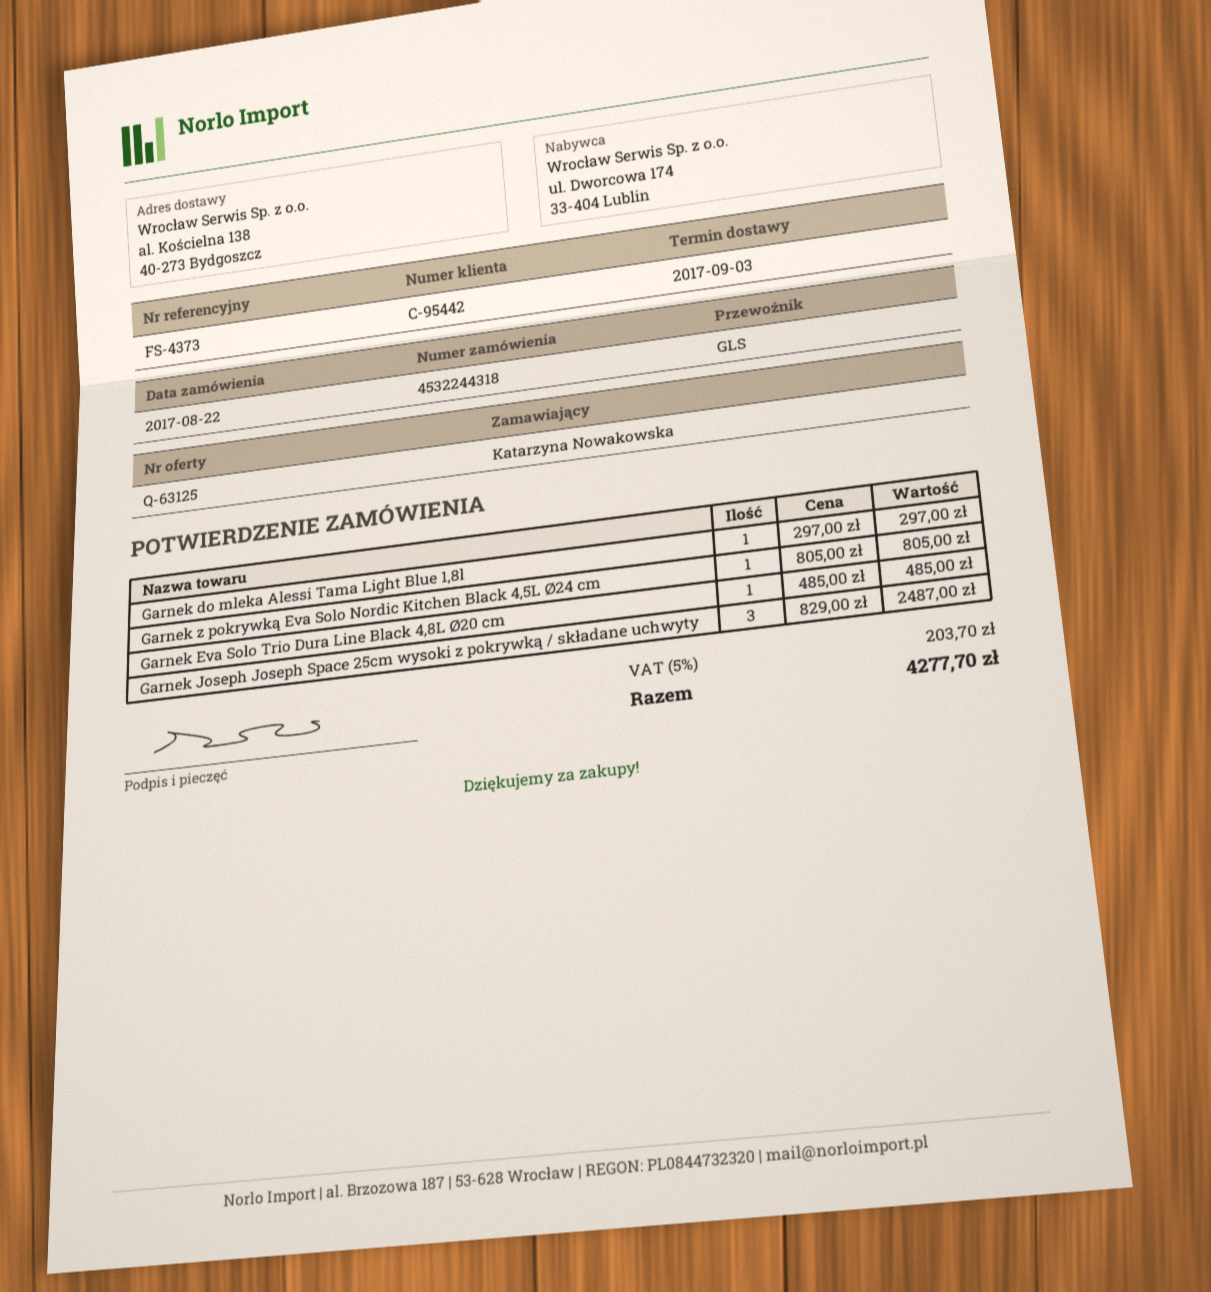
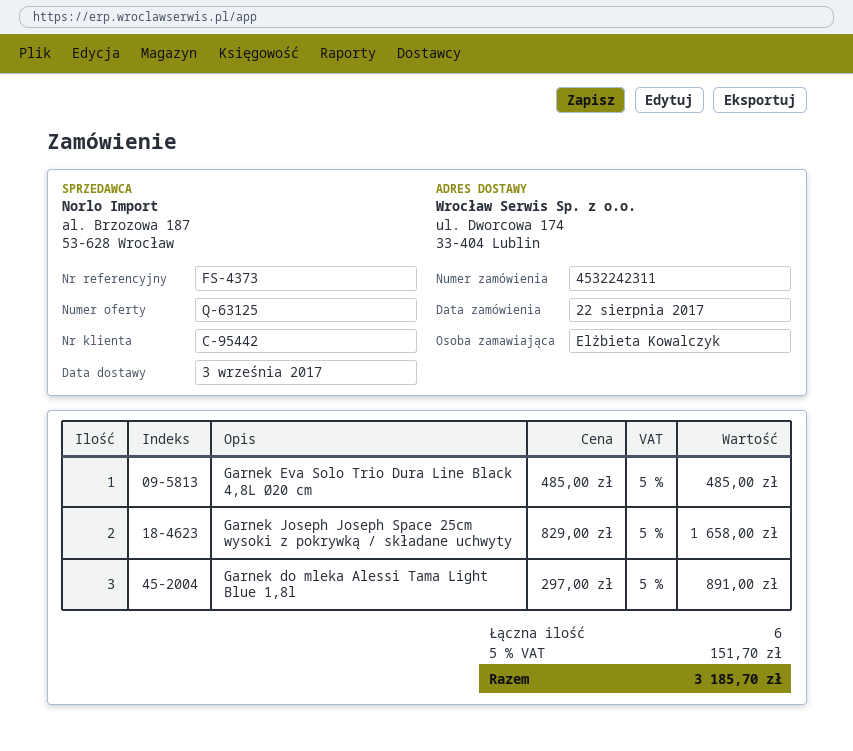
order number: 4532244318 -> 4532242311
ordered by: Katarzyna Nowakowska -> Elżbieta Kowalczyk
ship to: al. Kościelna 138, 40-273 Bydgoszcz -> ul. Dworcowa 174, 33-404 Lublin
Garnek do mleka Alessi Tama Light Blue 1,8l: 1 x 297.00 = 297.00 -> 3 x 297.00 = 891.00
Garnek z pokrywką Eva Solo Nordic Kitchen Black 4,5L Ø24 cm: 1 x 805.00 = 805.00 -> none
Garnek Joseph Joseph Space 25cm wysoki z pokrywką / składane uchwyty: 3 x 829.00 = 2487.00 -> 2 x 829.00 = 1658.00
tax: 5% = 203.70 -> 5% = 151.70
total: 4277.70 -> 3185.70

